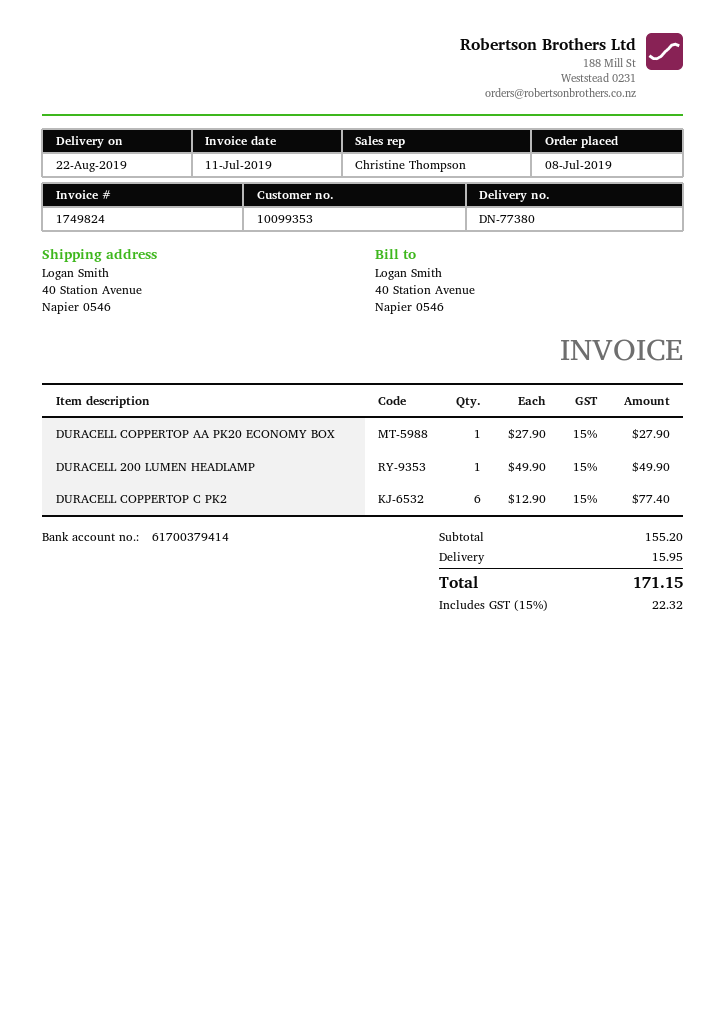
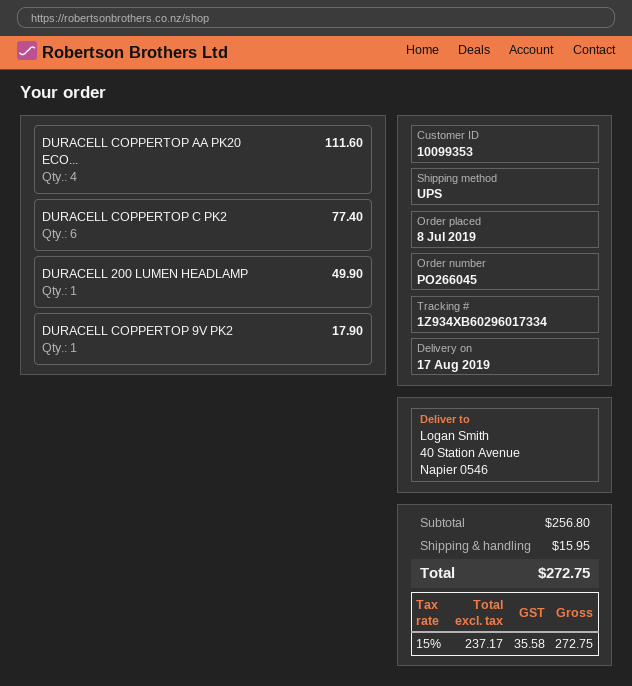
delivery date: 2019-08-22 -> 2019-08-17
DURACELL COPPERTOP AA PK20 ECONOMY BOX: 1 for 27.90 -> 4 for 111.60
DURACELL COPPERTOP 9V PK2: none -> 1 for 17.90
subtotal: 155.20 -> 256.80
tax: 15% = 22.32 -> 15% = 35.58
total: 171.15 -> 272.75

